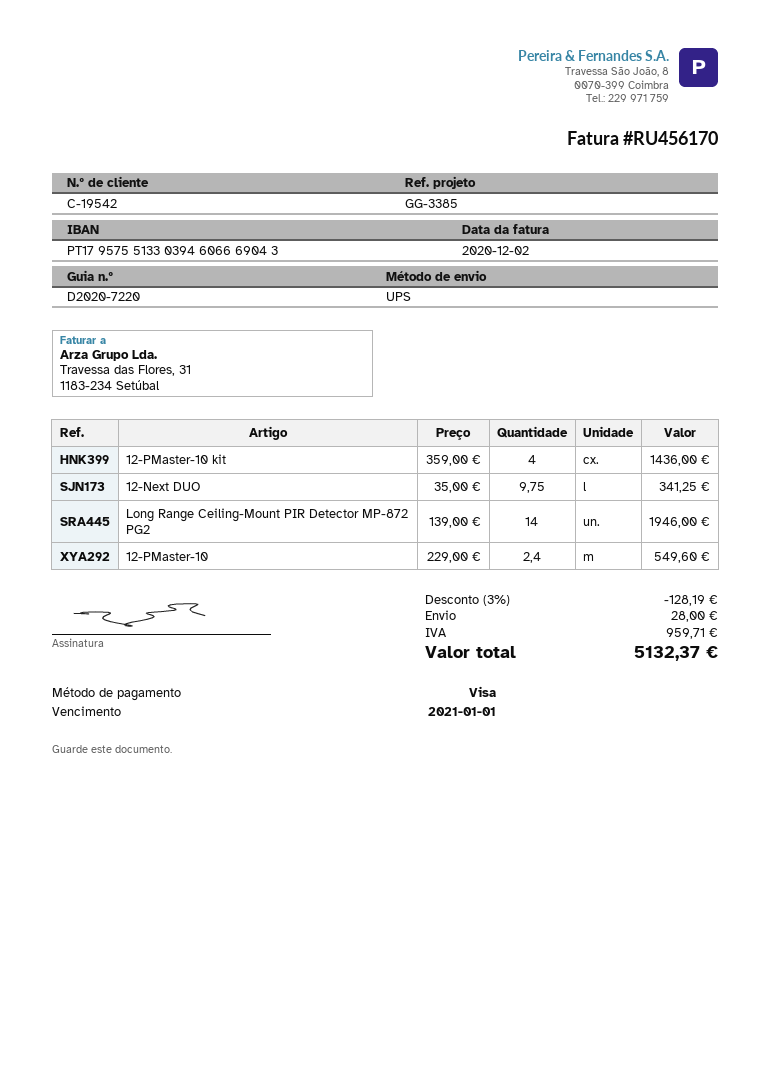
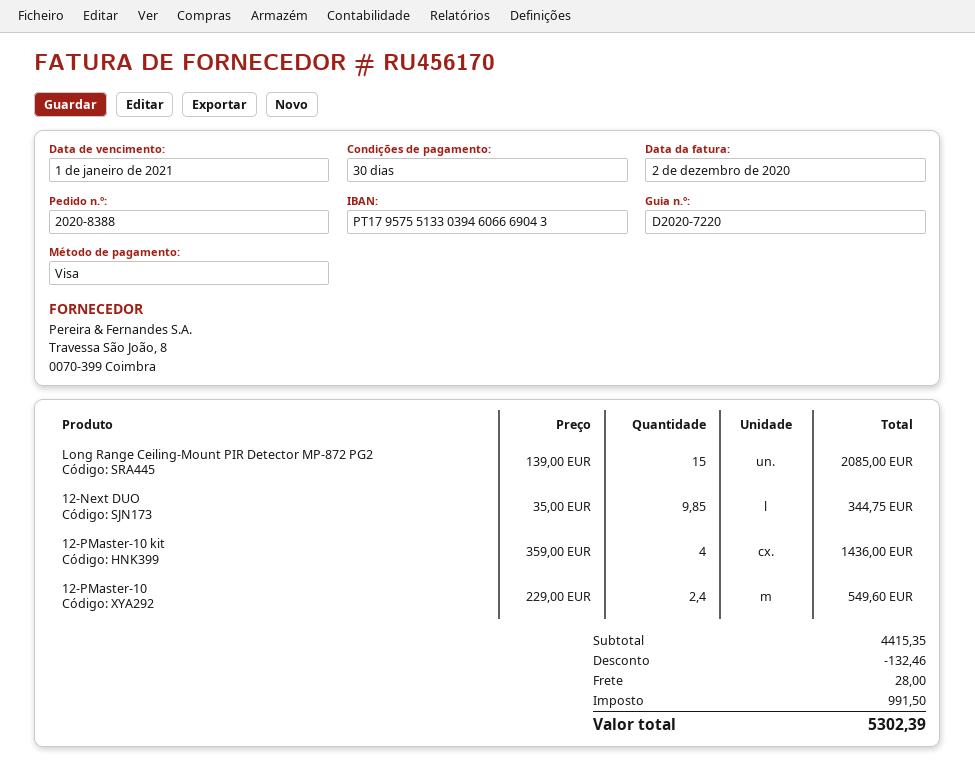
12-Next DUO: 9.75 x 35.00 = 341.25 -> 9.85 x 35.00 = 344.75
Long Range Ceiling-Mount PIR Detector MP-872 PG2: 14 x 139.00 = 1946.00 -> 15 x 139.00 = 2085.00
discount: 128.19 -> 132.46
tax: 959.71 -> 991.50
total: 5132.37 -> 5302.39

